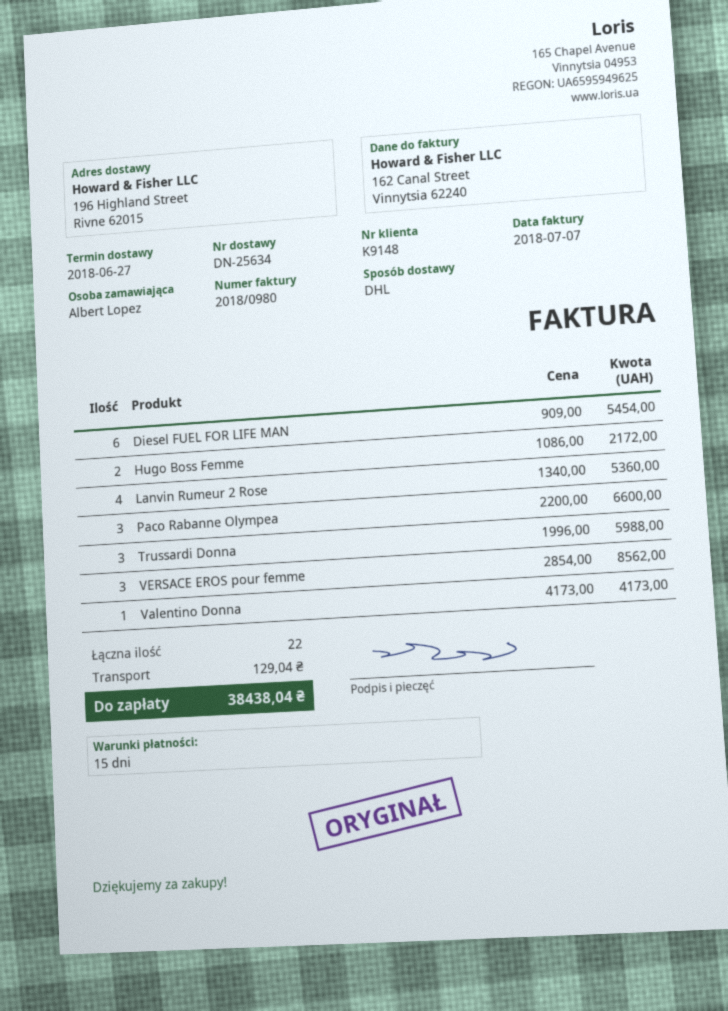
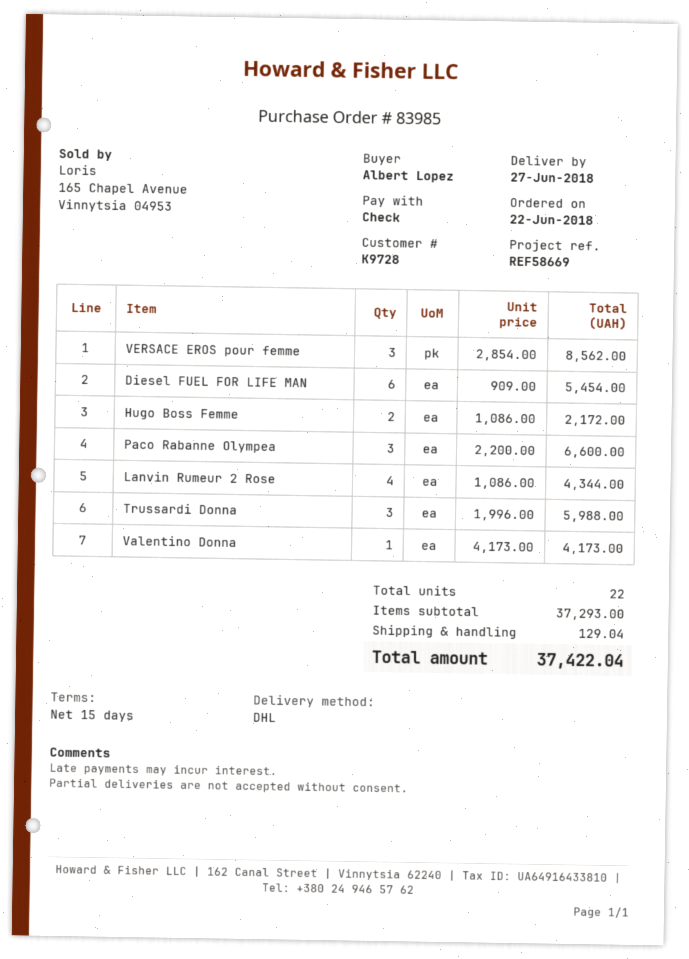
customer number: K9148 -> K9728
Lanvin Rumeur 2 Rose: 4 x 1340.00 = 5360.00 -> 4 x 1086.00 = 4344.00
total: 38438.04 -> 37422.04

